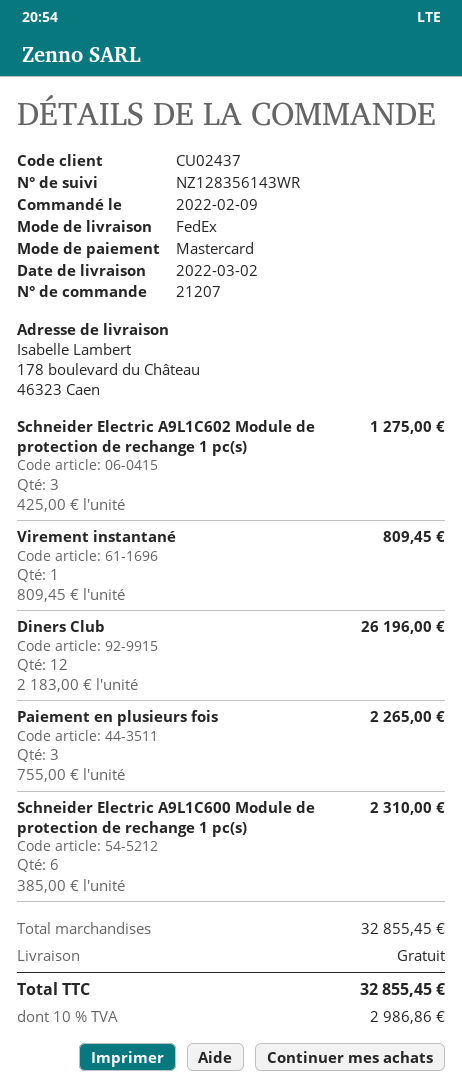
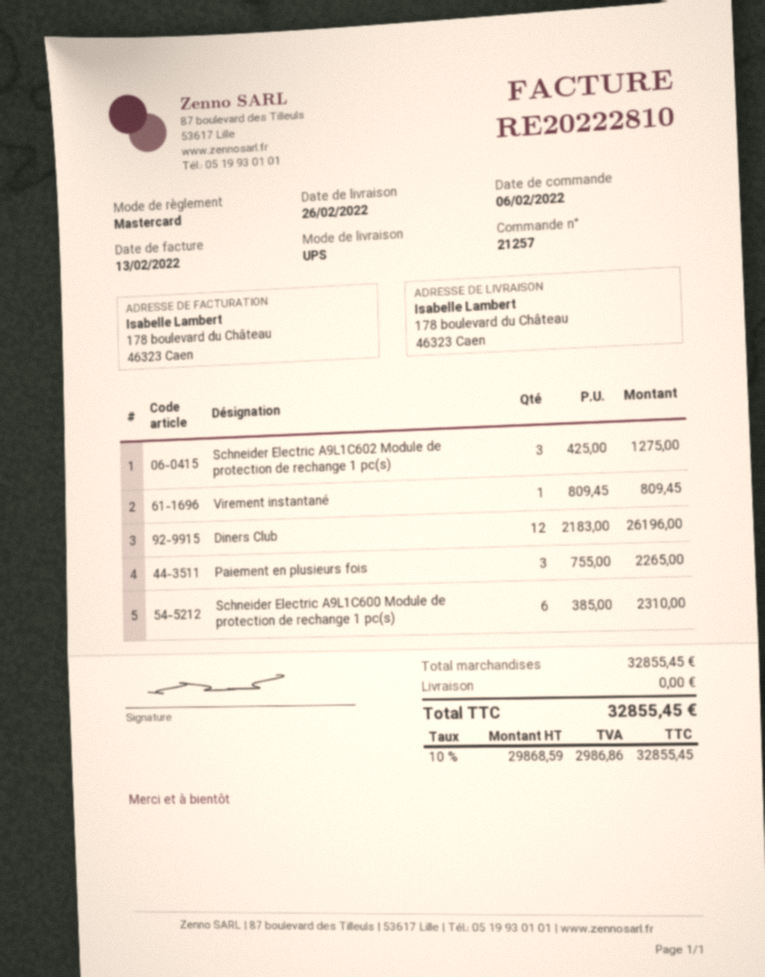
order number: 21207 -> 21257
order date: 2022-02-09 -> 2022-02-06
delivery date: 2022-03-02 -> 2022-02-26
shipping method: FedEx -> UPS

